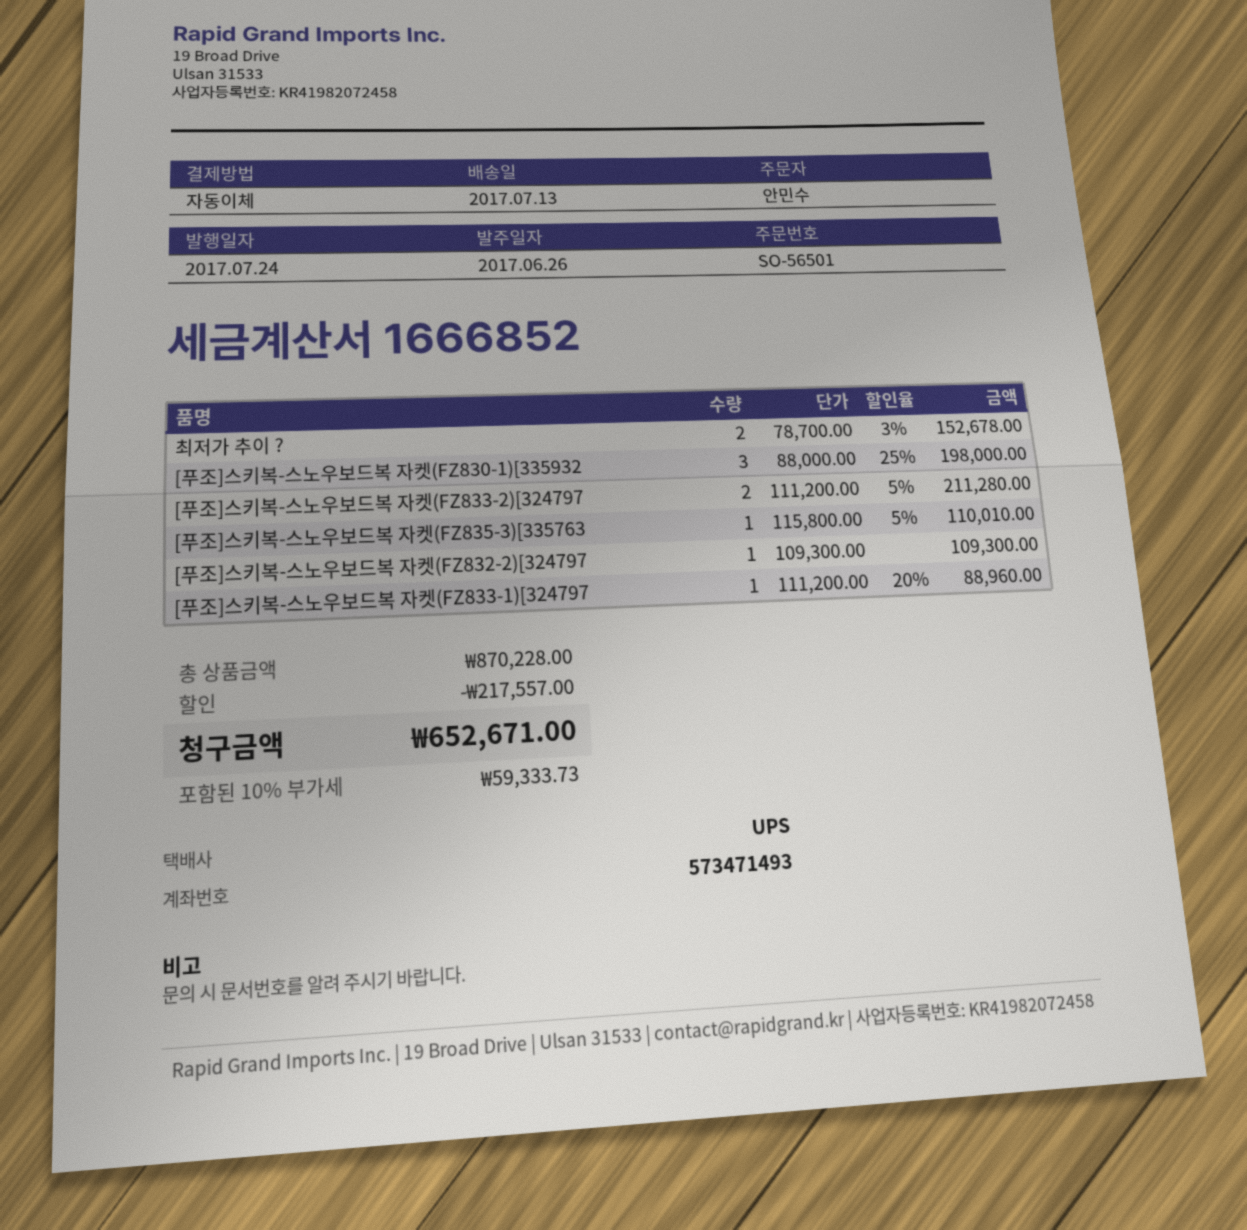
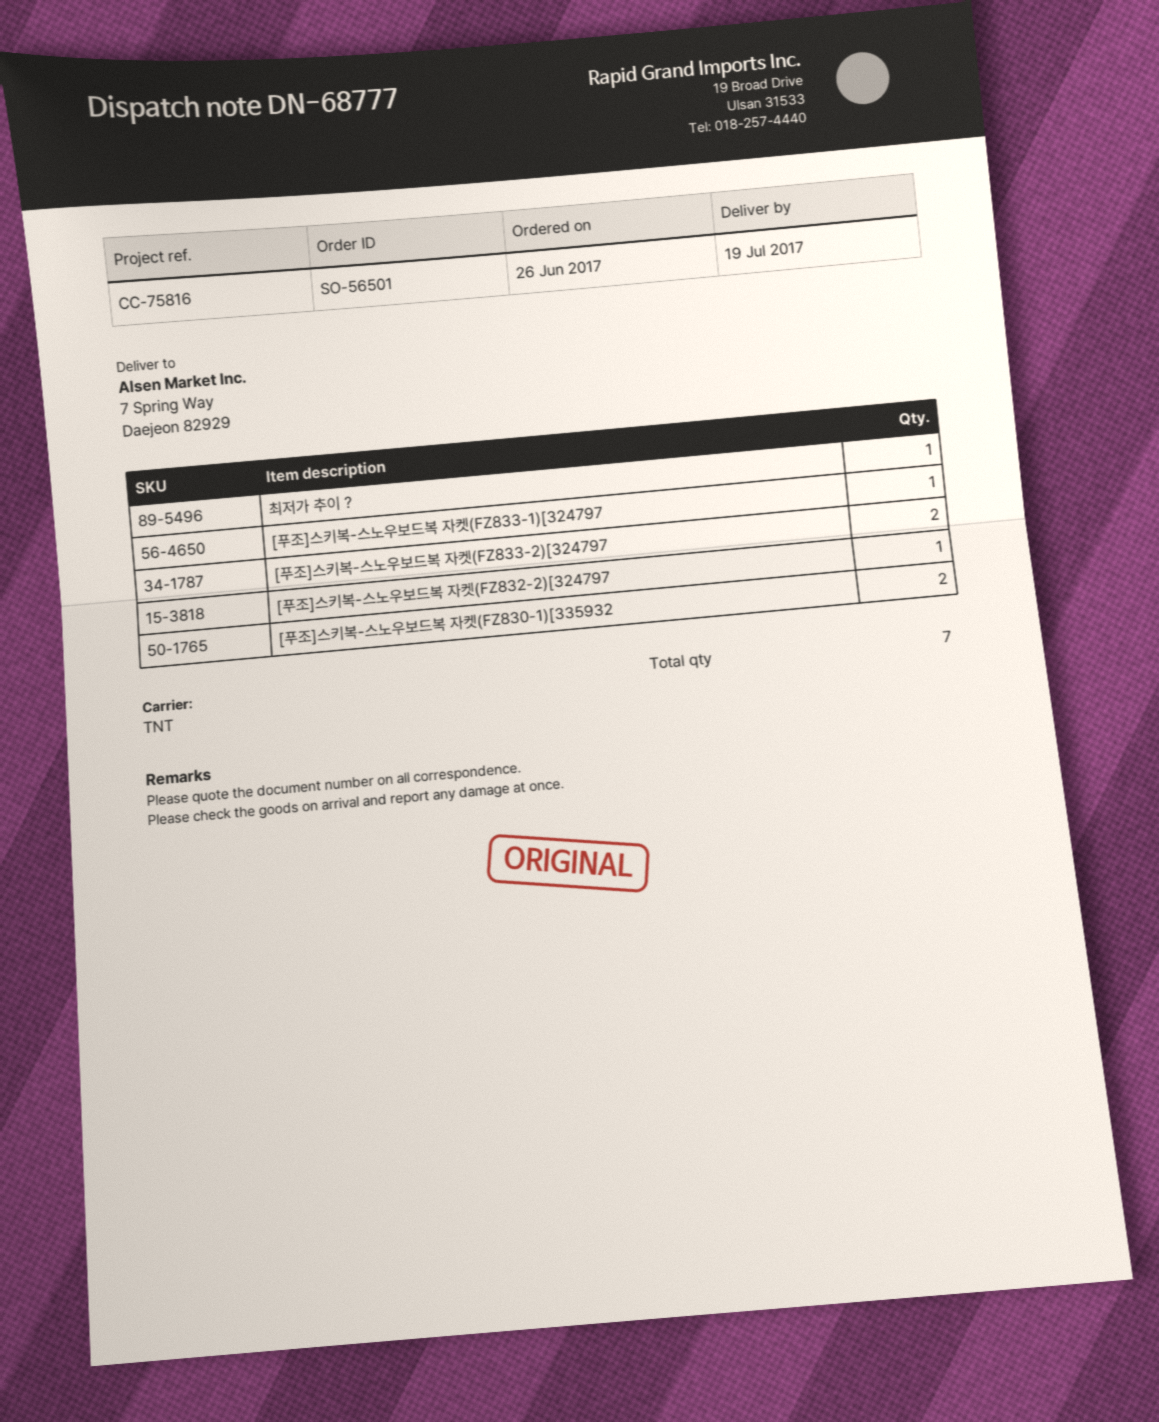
delivery date: 2017-07-13 -> 2017-07-19
shipping method: UPS -> TNT
최저가 추이 ?: 2 -> 1
[푸조]스키복-스노우보드복 자켓(FZ830-1)[335932: 3 -> 2
[푸조]스키복-스노우보드복 자켓(FZ835-3)[335763: 1 -> none

